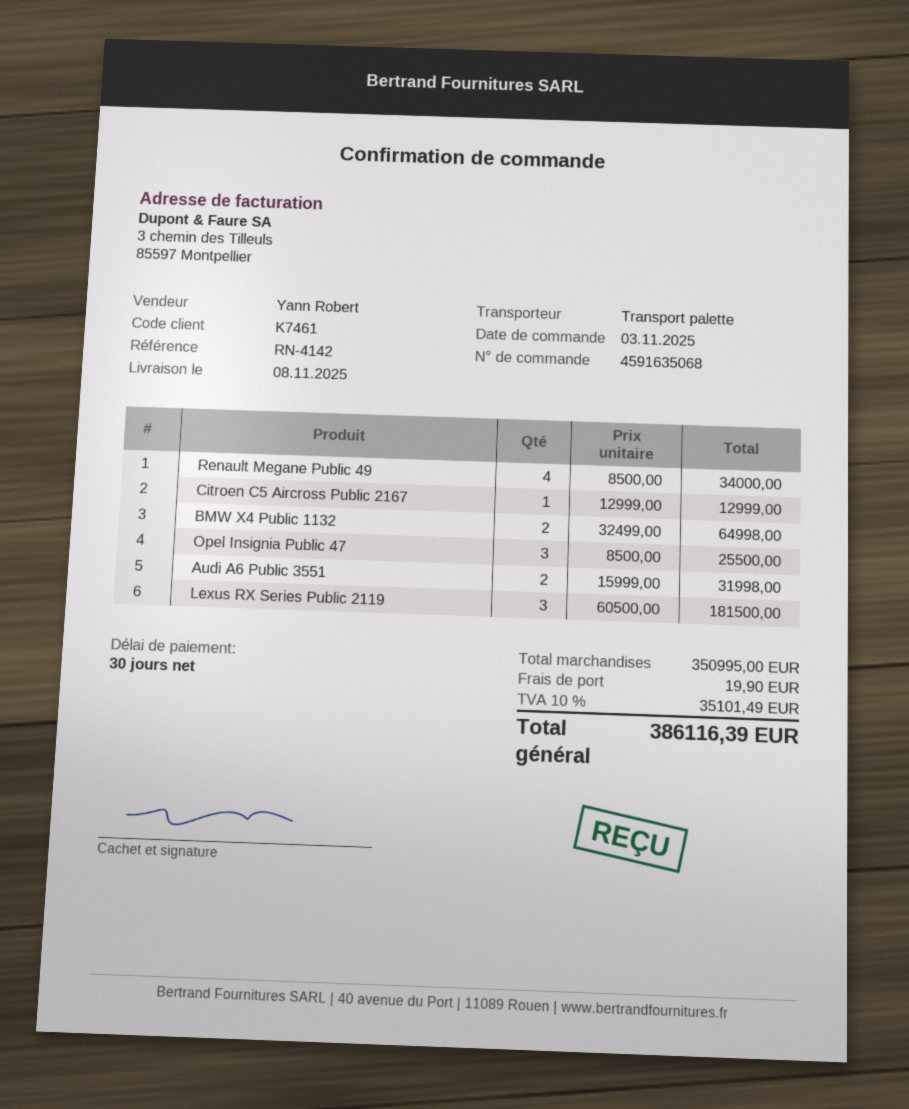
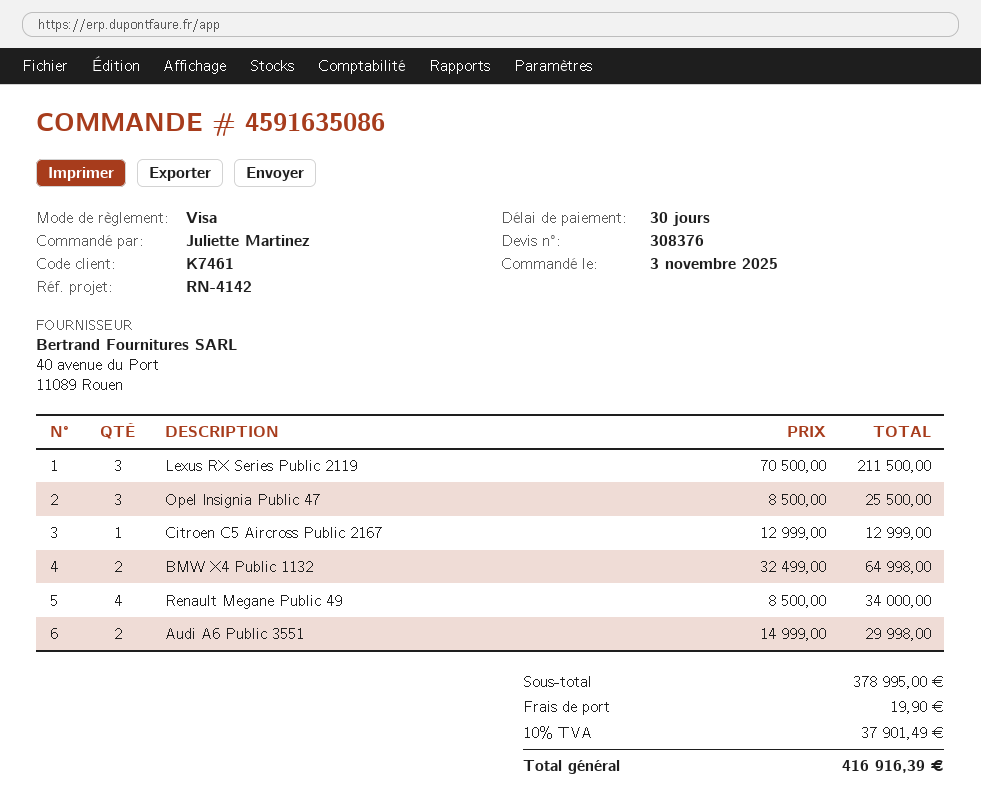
order number: 4591635068 -> 4591635086
Audi A6 Public 3551: 2 x 15999.00 = 31998.00 -> 2 x 14999.00 = 29998.00
Lexus RX Series Public 2119: 3 x 60500.00 = 181500.00 -> 3 x 70500.00 = 211500.00
subtotal: 350995.00 -> 378995.00
tax: 10% = 35101.49 -> 10% = 37901.49
total: 386116.39 -> 416916.39

